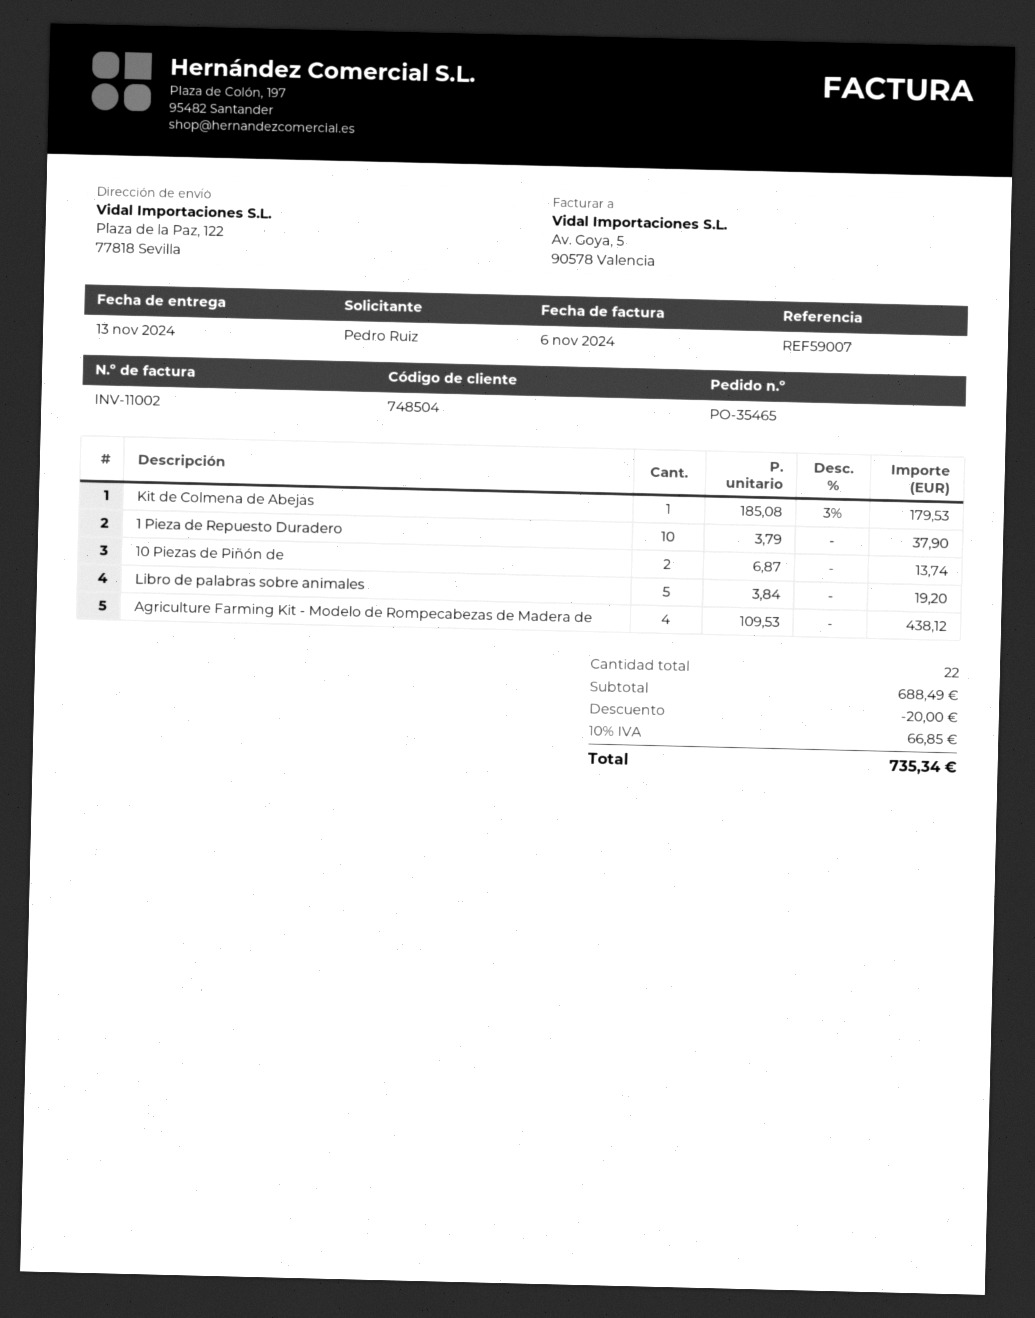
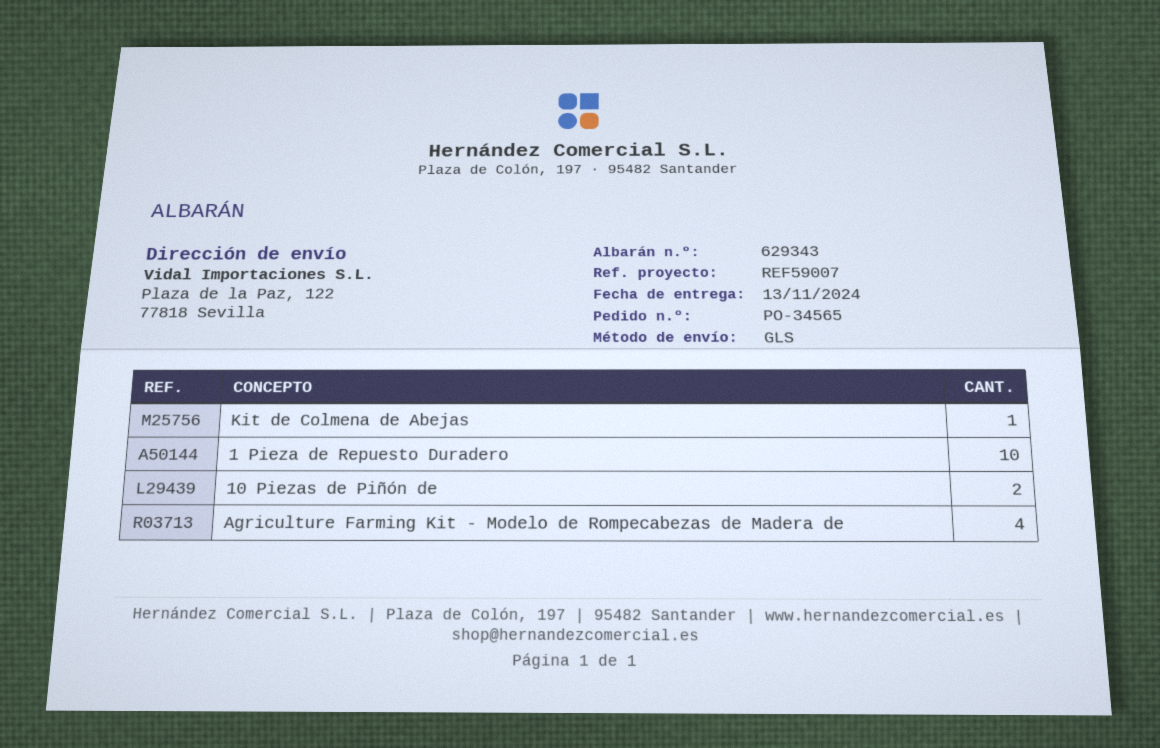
order number: PO-35465 -> PO-34565
Libro de palabras sobre animales: 5 -> none

